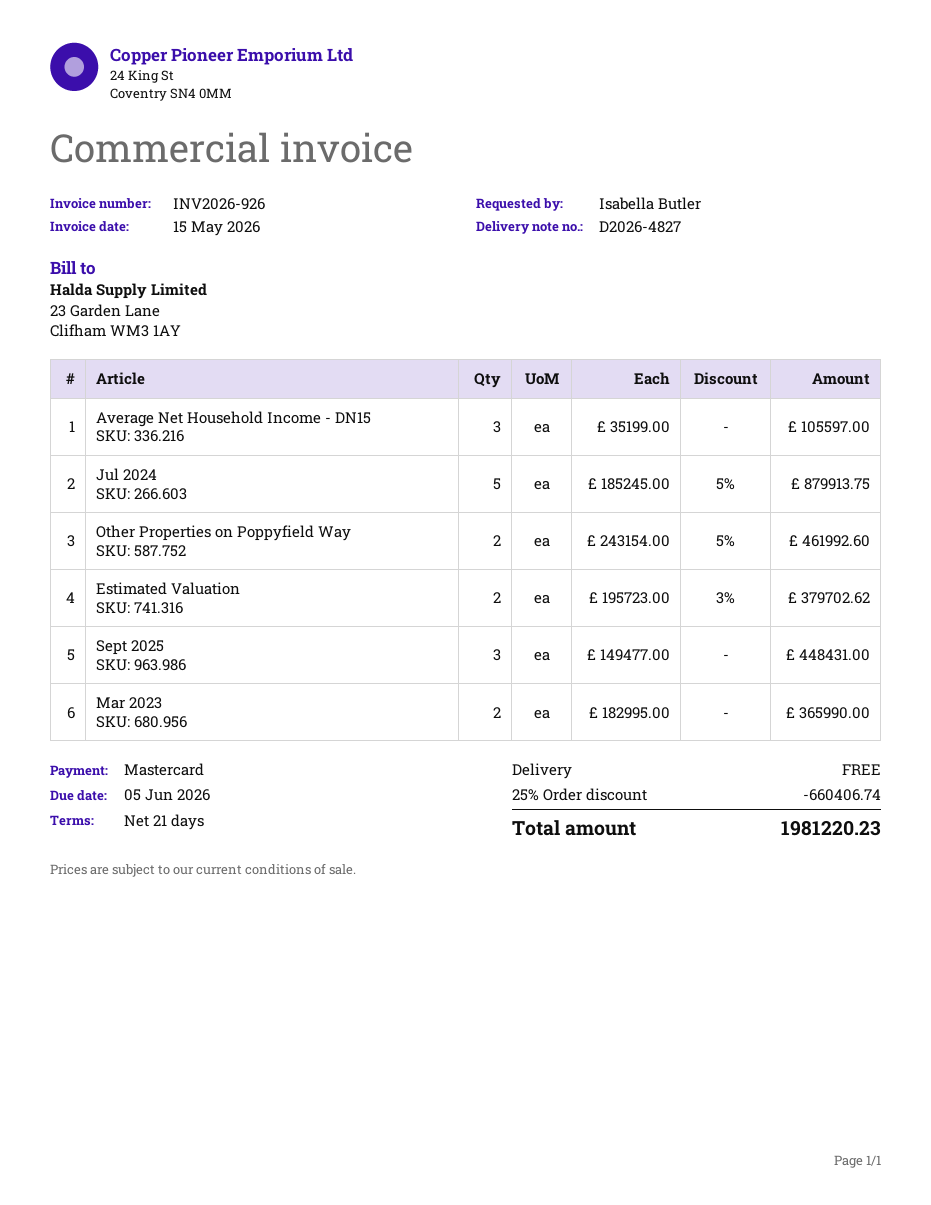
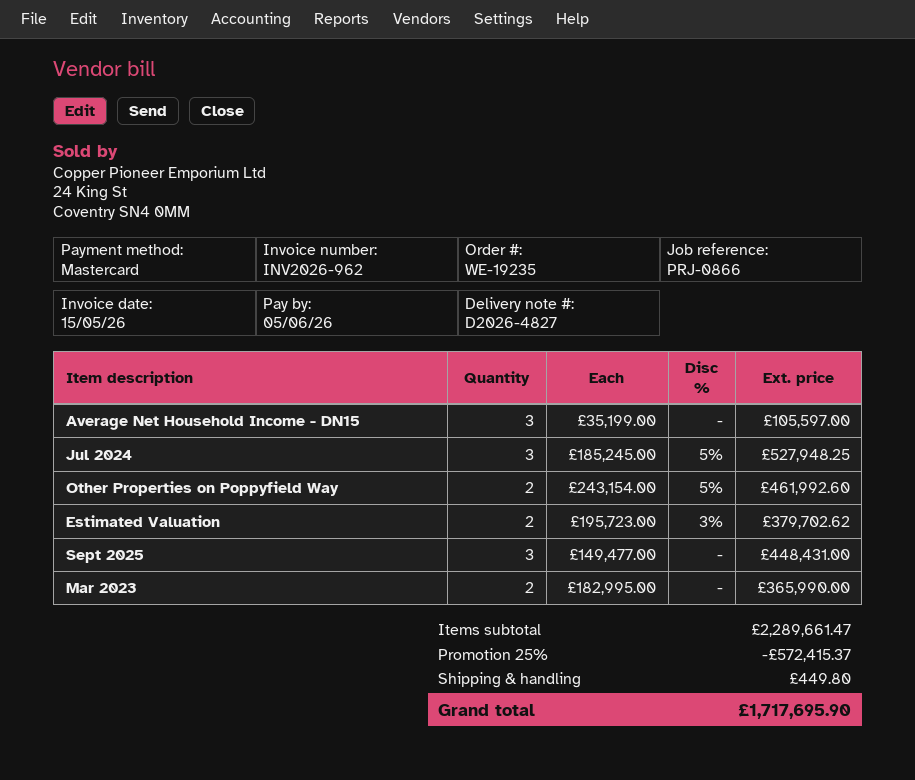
invoice number: INV2026-926 -> INV2026-962
Jul 2024: 5 x 185245.00 - 5% = 879913.75 -> 3 x 185245.00 - 5% = 527948.25
discount: 25% = 660406.74 -> 25% = 572415.37
shipping: 0.00 -> 449.80
total: 1981220.23 -> 1717695.90

